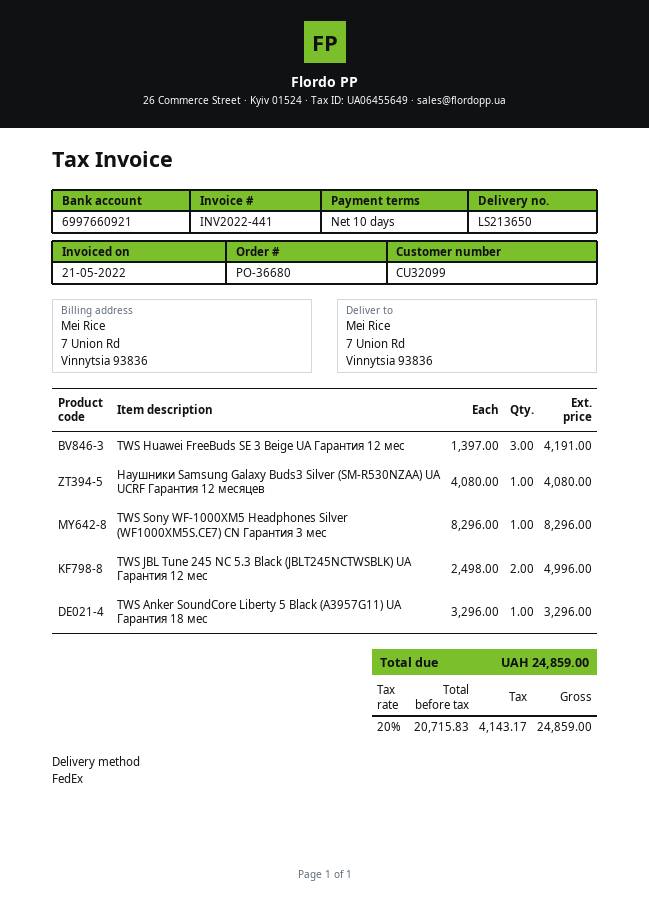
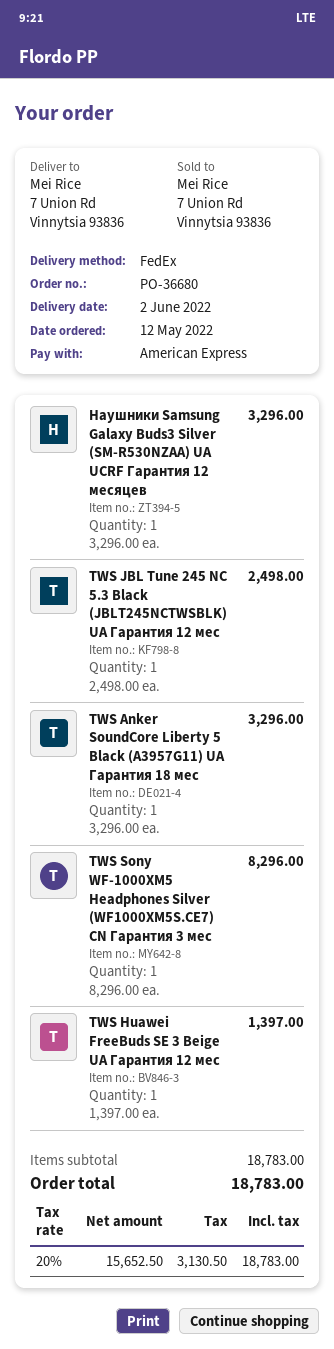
TWS Huawei FreeBuds SE 3 Beige UA Гарантия 12 мес: 3 x 1397.00 = 4191.00 -> 1 x 1397.00 = 1397.00
Наушники Samsung Galaxy Buds3 Silver (SM-R530NZAA) UA UCRF Гарантия 12 месяцев: 1 x 4080.00 = 4080.00 -> 1 x 3296.00 = 3296.00
TWS JBL Tune 245 NC 5.3 Black (JBLT245NCTWSBLK) UA Гарантия 12 мес: 2 x 2498.00 = 4996.00 -> 1 x 2498.00 = 2498.00
net: 20715.83 -> 15652.50
tax: 20% = 4143.17 -> 20% = 3130.50
total: 24859.00 -> 18783.00

